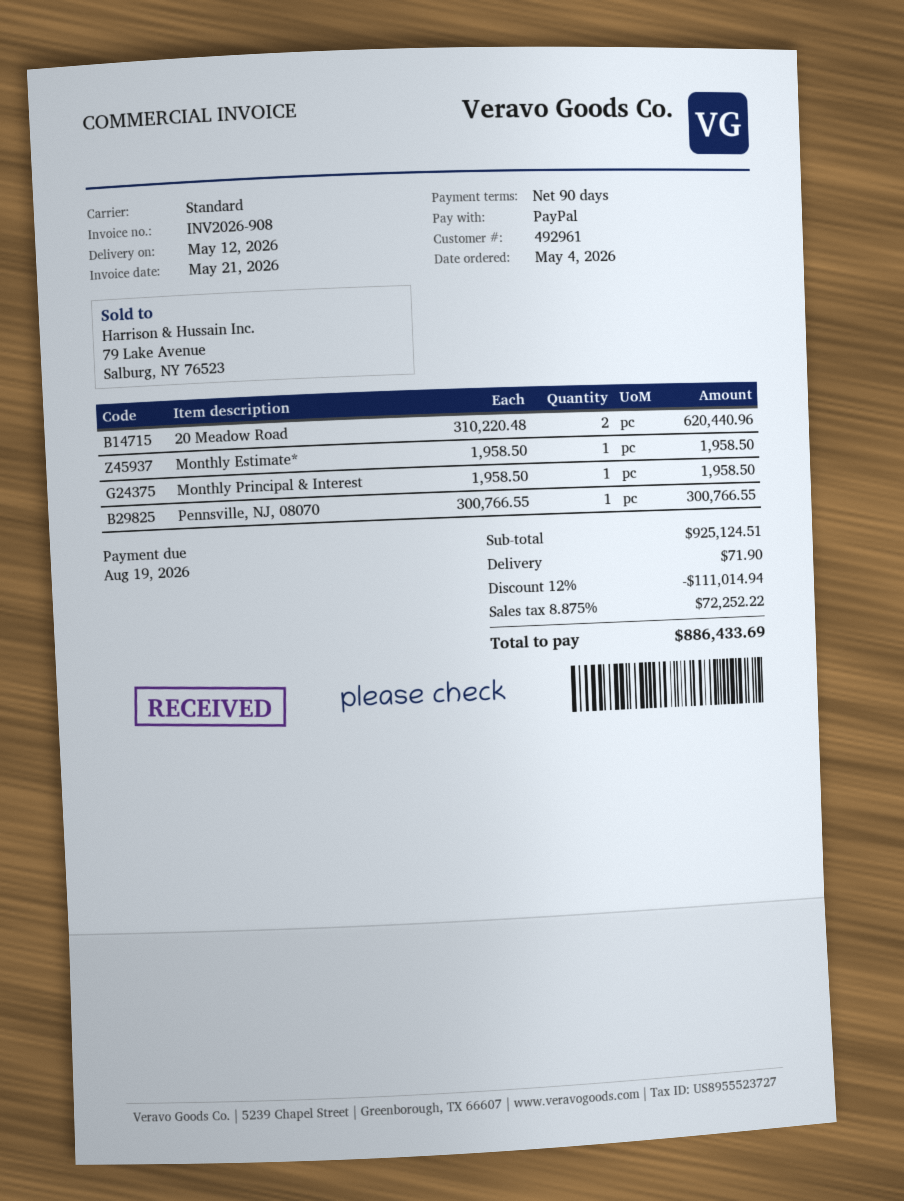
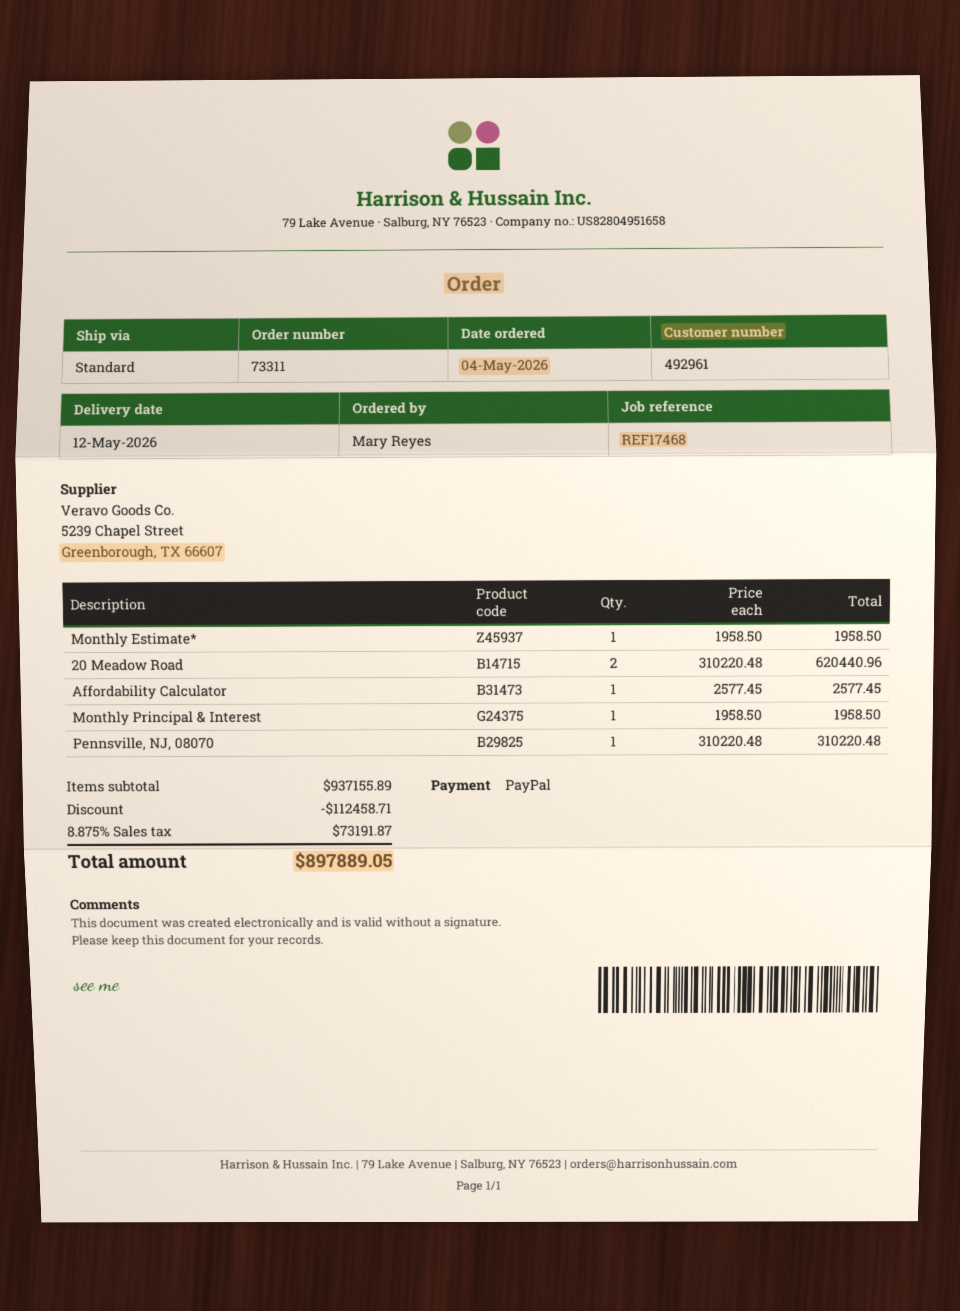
Pennsville, NJ, 08070: 1 x 300766.55 = 300766.55 -> 1 x 310220.48 = 310220.48
Affordability Calculator: none -> 1 x 2577.45 = 2577.45
subtotal: 925124.51 -> 937155.89
discount: 111014.94 -> 112458.71
shipping: 71.90 -> none
tax: 8.875% = 72252.22 -> 8.875% = 73191.87
total: 886433.69 -> 897889.05

